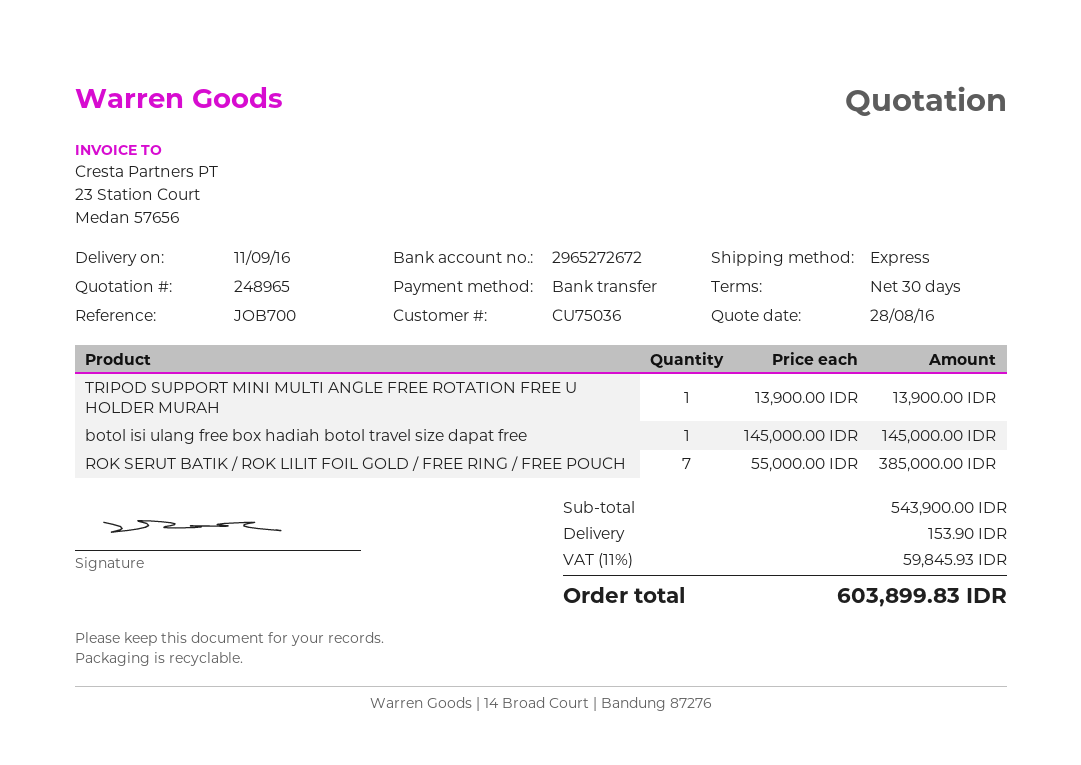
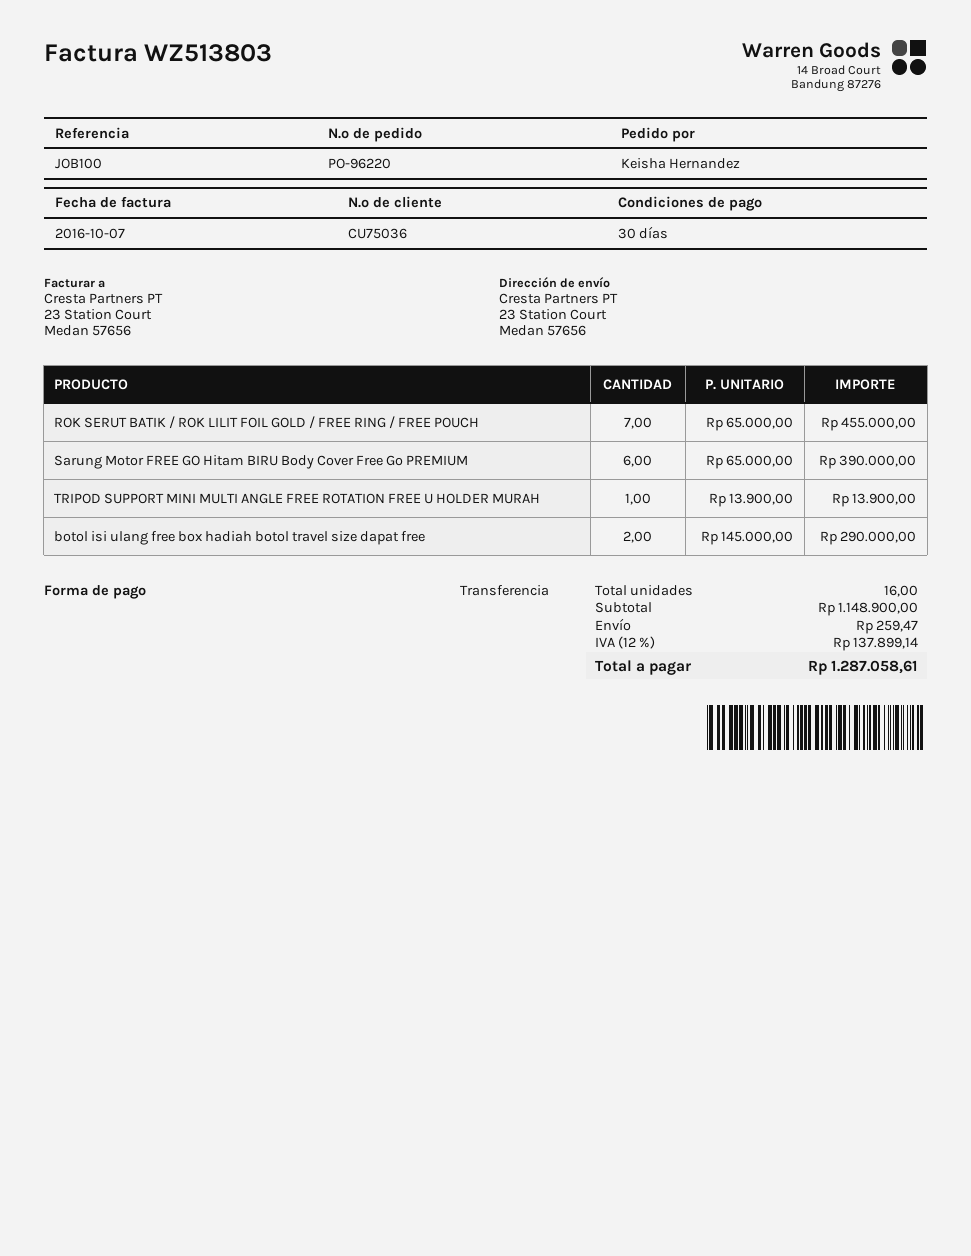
reference: JOB700 -> JOB100
botol isi ulang free box hadiah botol travel size dapat free: 1 x 145000.00 = 145000.00 -> 2 x 145000.00 = 290000.00
ROK SERUT BATIK / ROK LILIT FOIL GOLD / FREE RING / FREE POUCH: 7 x 55000.00 = 385000.00 -> 7 x 65000.00 = 455000.00
Sarung Motor FREE GO Hitam BIRU Body Cover Free Go PREMIUM: none -> 6 x 65000.00 = 390000.00
subtotal: 543900.00 -> 1148900.00
shipping: 153.90 -> 259.47
tax: 11% = 59845.93 -> 12% = 137899.14
total: 603899.83 -> 1287058.61

